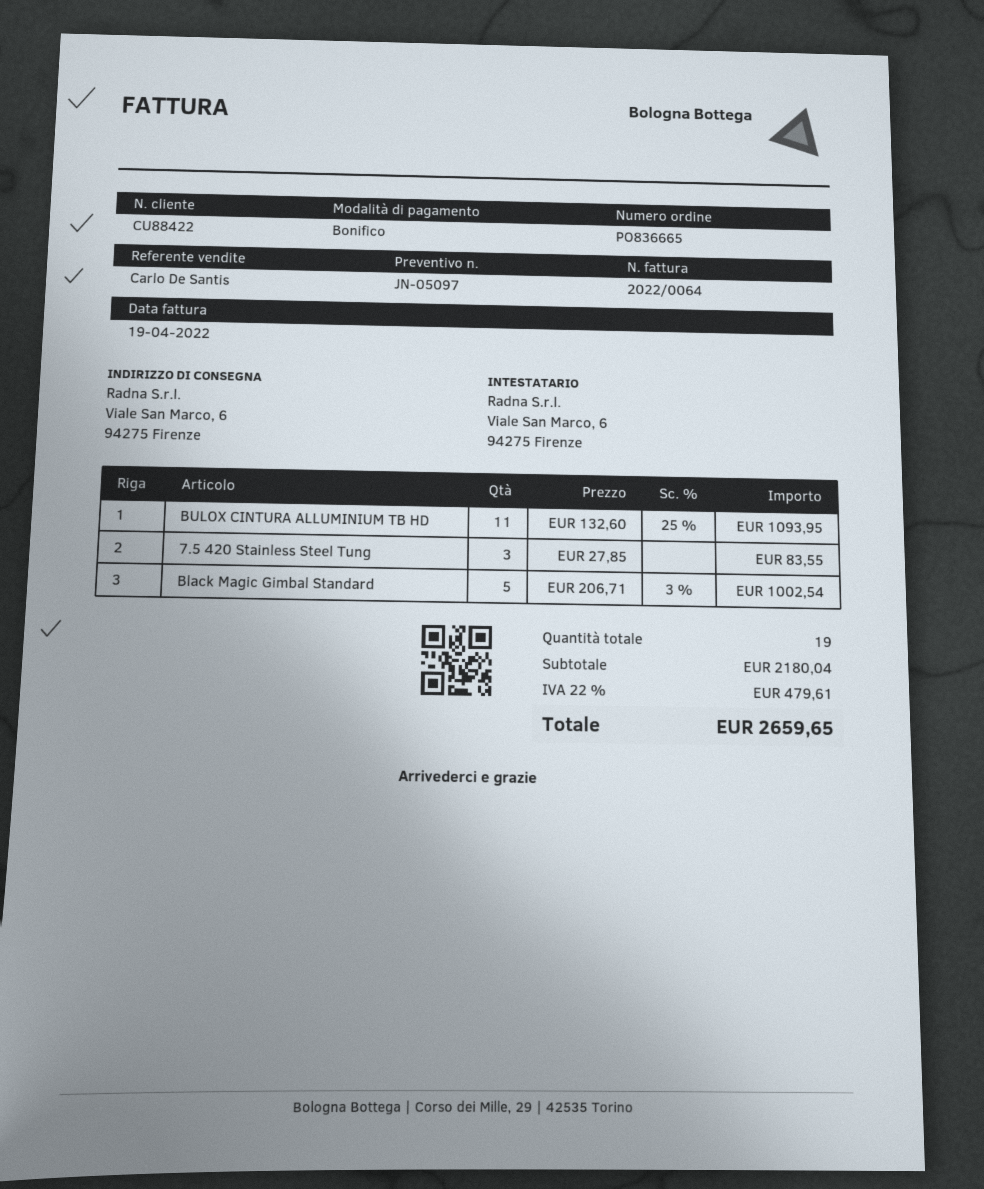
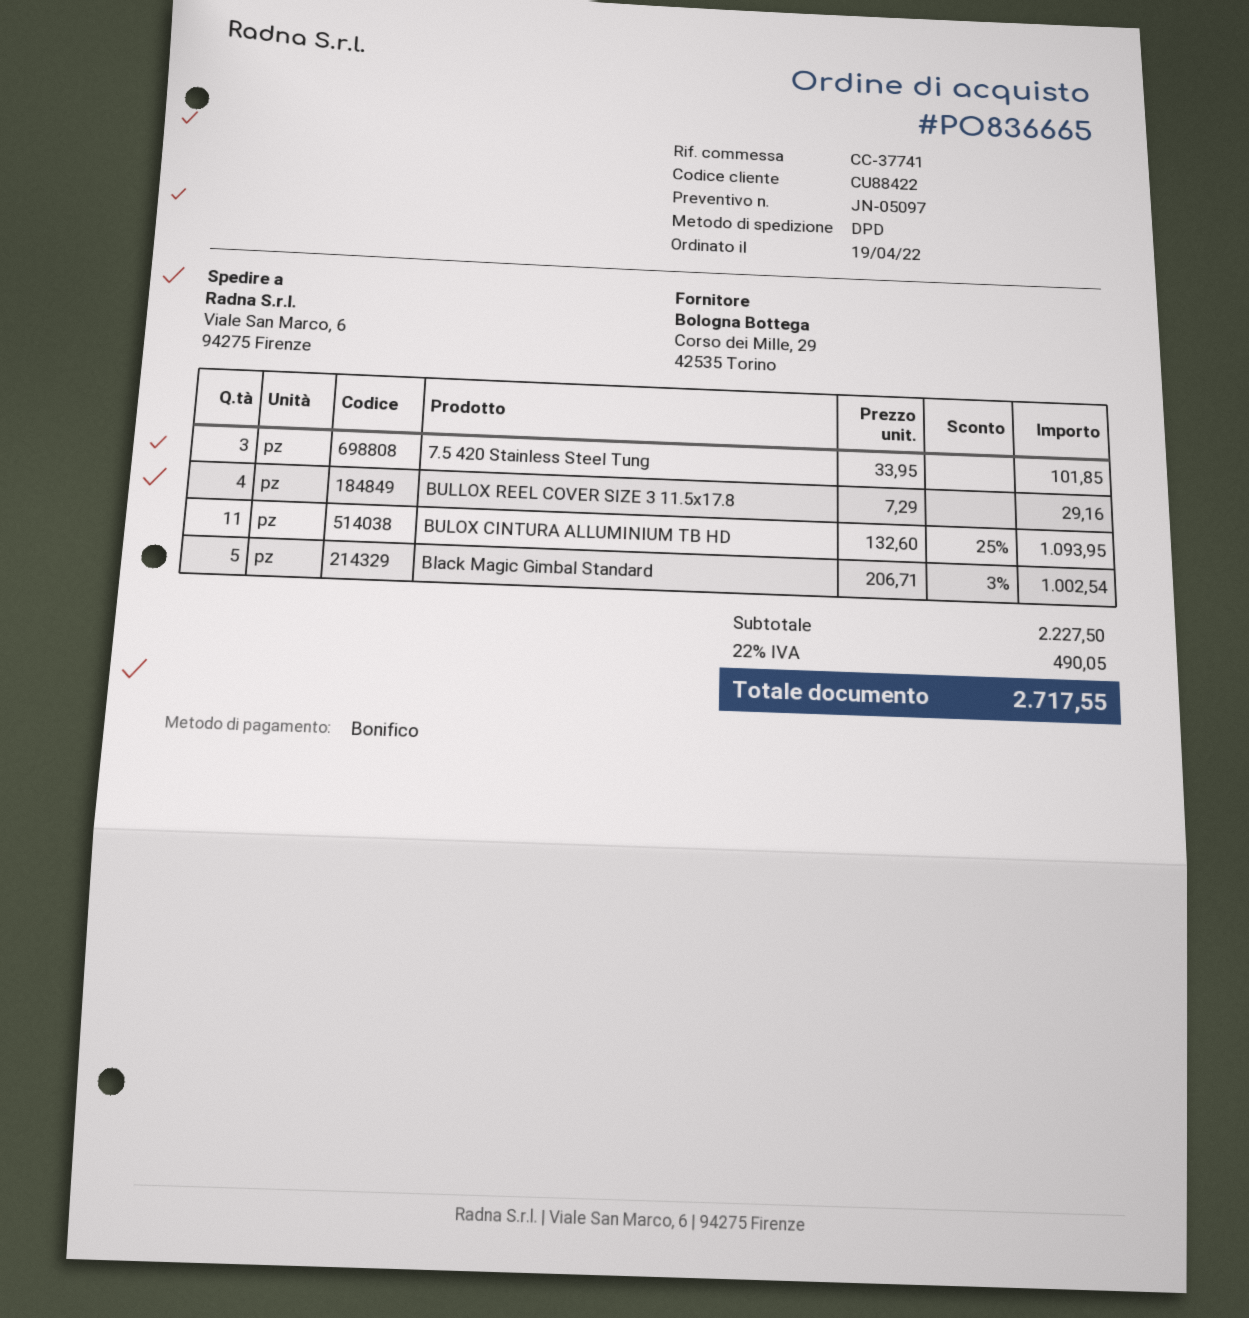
7.5 420 Stainless Steel Tung: 3 x 27.85 = 83.55 -> 3 x 33.95 = 101.85
BULLOX REEL COVER SIZE 3 11.5x17.8: none -> 4 x 7.29 = 29.16
subtotal: 2180.04 -> 2227.50
tax: 22% = 479.61 -> 22% = 490.05
total: 2659.65 -> 2717.55

